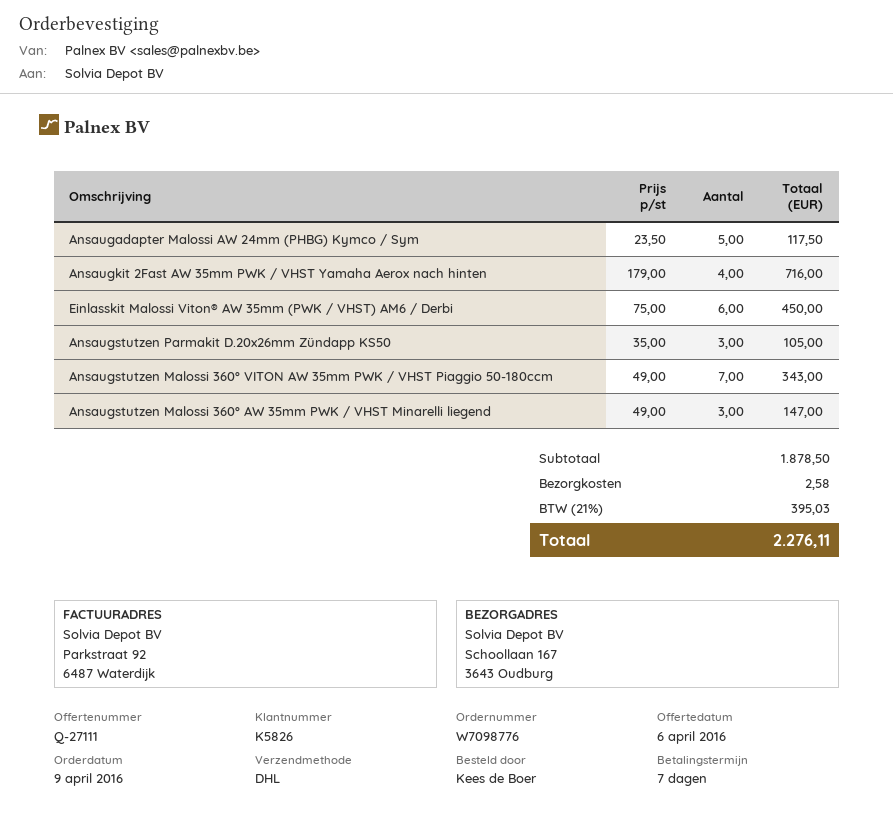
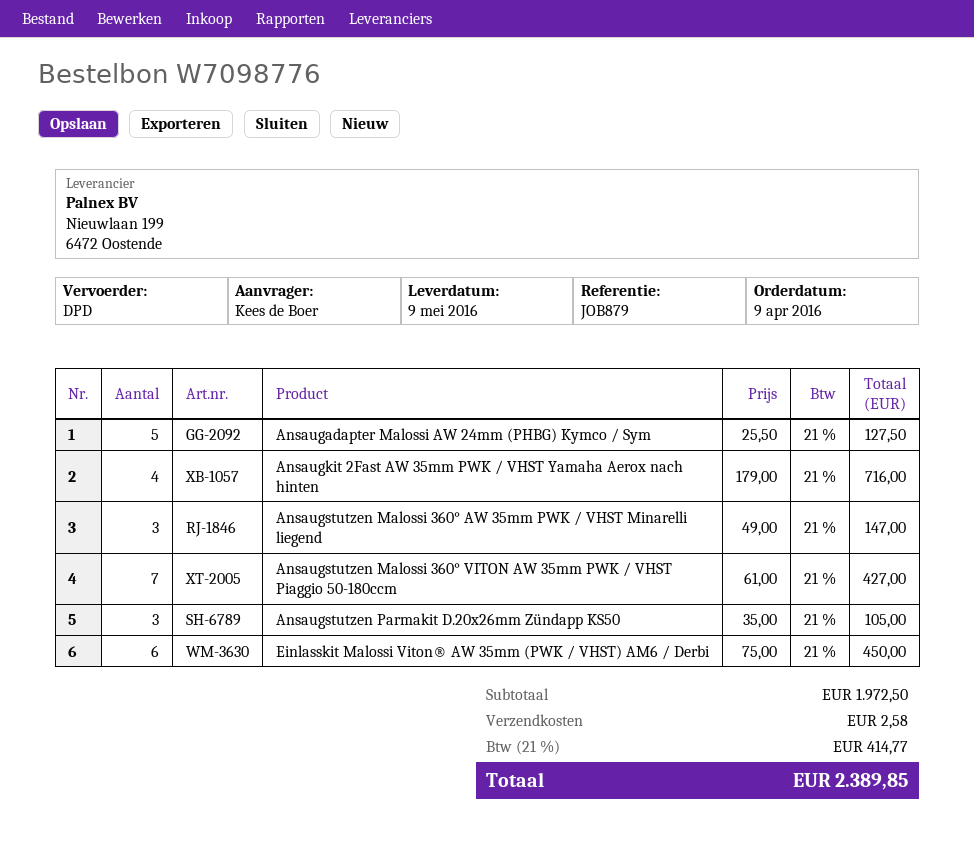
shipping method: DHL -> DPD
Ansaugadapter Malossi AW 24mm (PHBG) Kymco / Sym: 5 x 23.50 = 117.50 -> 5 x 25.50 = 127.50
Ansaugstutzen Malossi 360° VITON AW 35mm PWK / VHST Piaggio 50-180ccm: 7 x 49.00 = 343.00 -> 7 x 61.00 = 427.00
subtotal: 1878.50 -> 1972.50
tax: 21% = 395.03 -> 21% = 414.77
total: 2276.11 -> 2389.85

